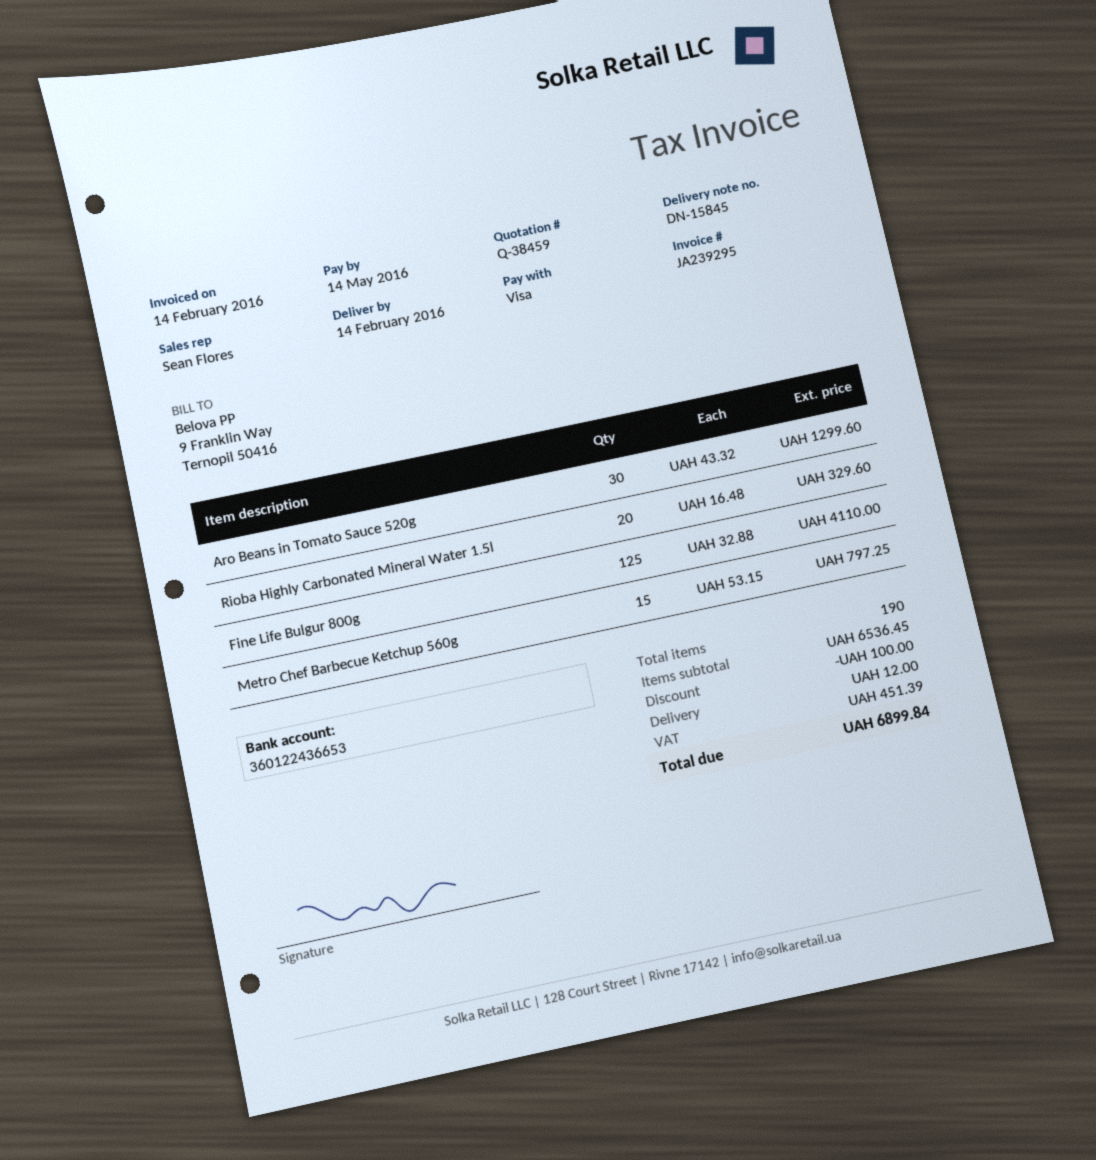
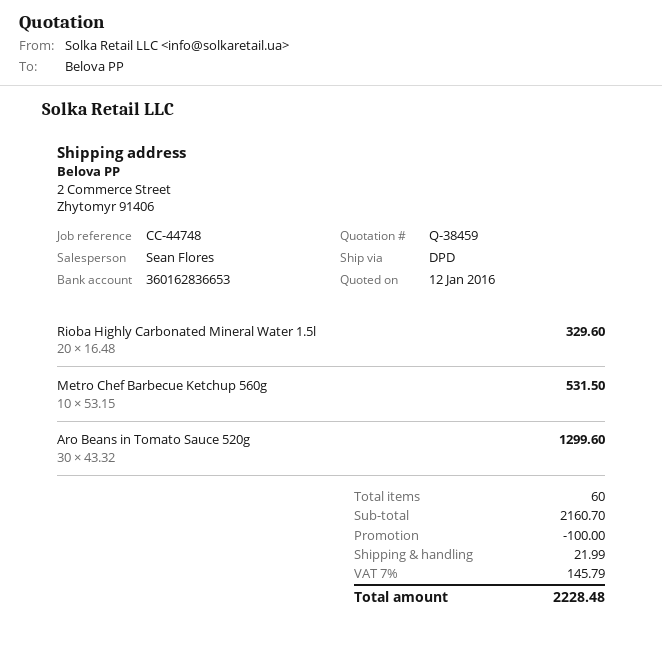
bank account: 360122436653 -> 360162836653
Fine Life Bulgur 800g: 125 x 32.88 = 4110.00 -> none
Metro Chef Barbecue Ketchup 560g: 15 x 53.15 = 797.25 -> 10 x 53.15 = 531.50
total quantity: 190 -> 60
subtotal: 6536.45 -> 2160.70
shipping: 12.00 -> 21.99
tax: 451.39 -> 145.79
total: 6899.84 -> 2228.48

